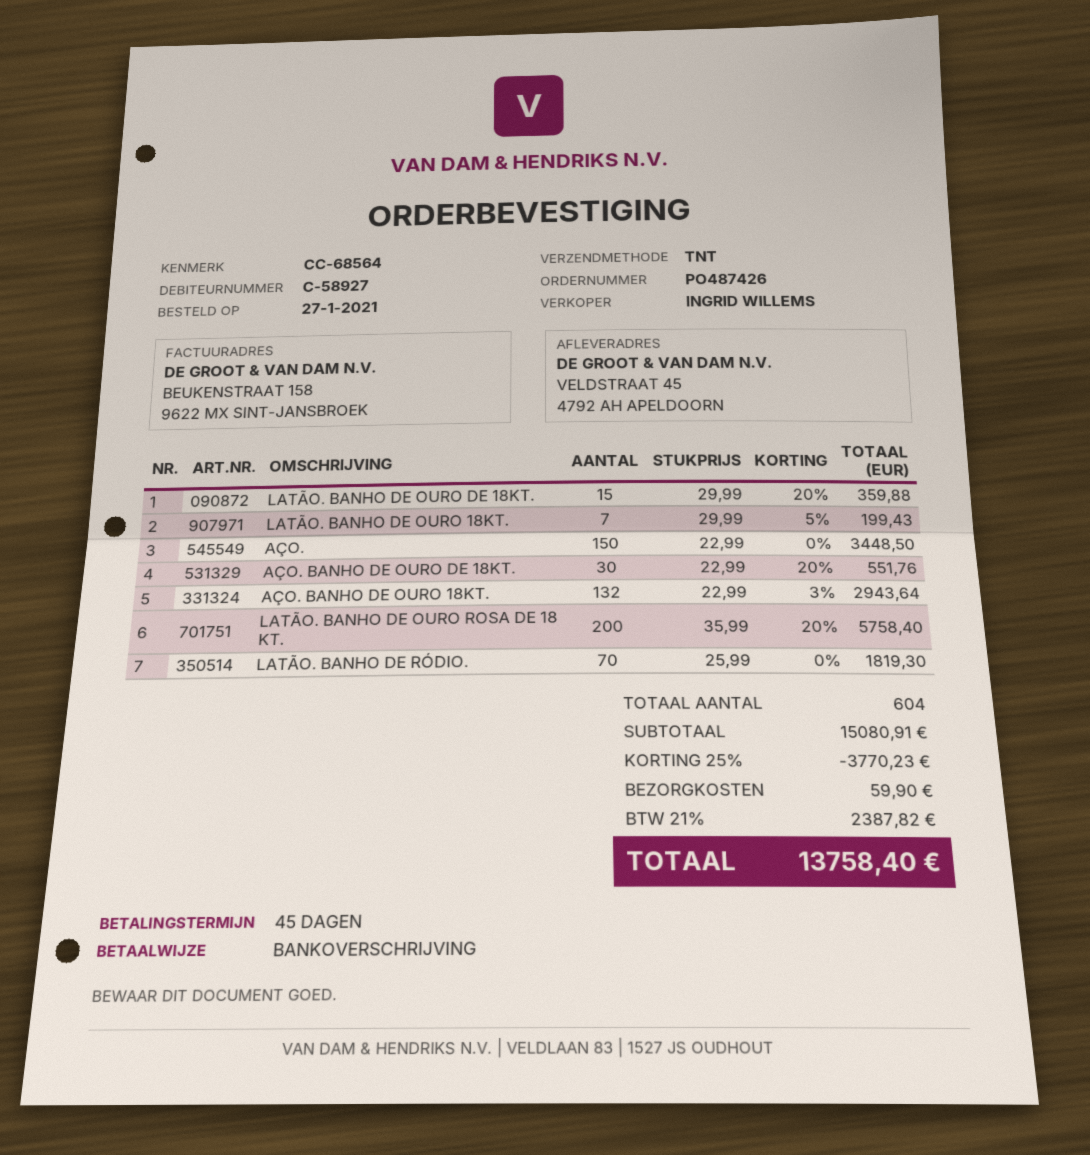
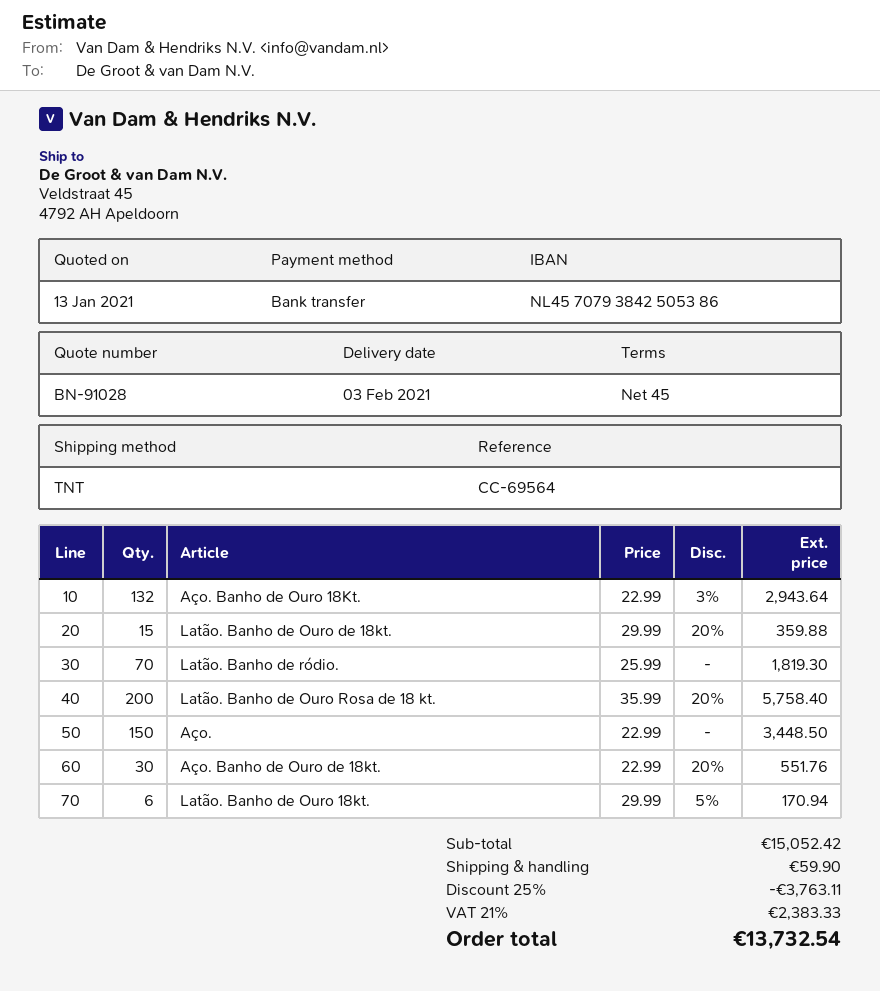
reference: CC-68564 -> CC-69564
LATÃO. BANHO DE OURO 18KT.: 7 x 29.99 - 5% = 199.43 -> 6 x 29.99 - 5% = 170.94
subtotal: 15080.91 -> 15052.42
discount: 25% = 3770.23 -> 25% = 3763.11
tax: 21% = 2387.82 -> 21% = 2383.33
total: 13758.40 -> 13732.54

